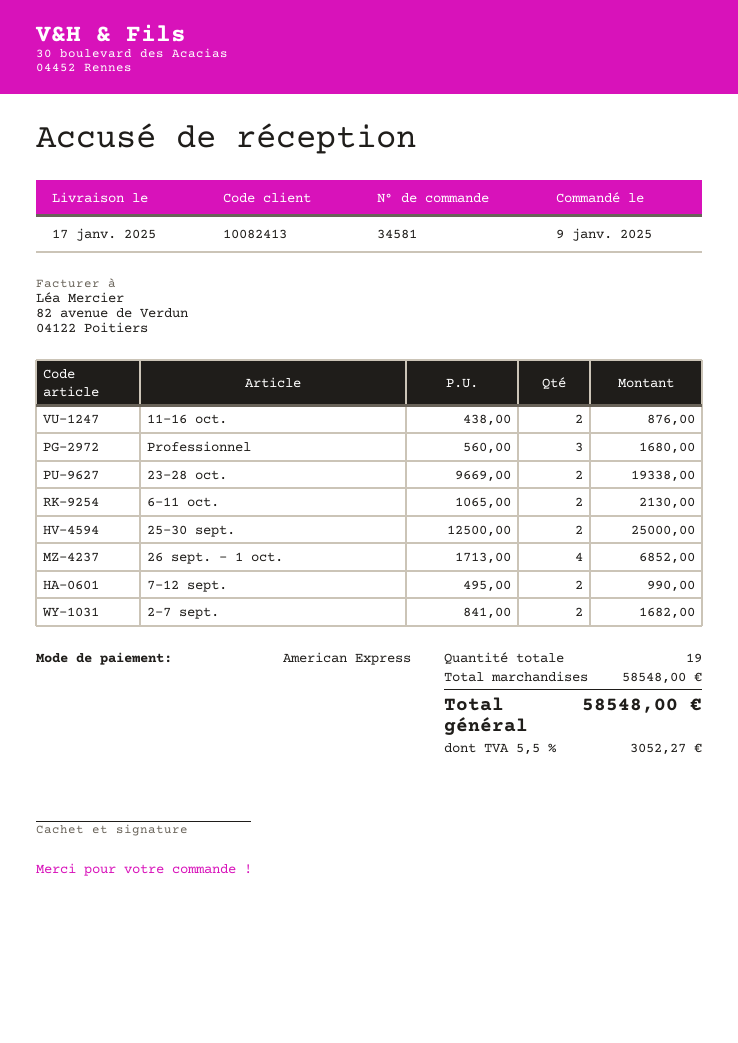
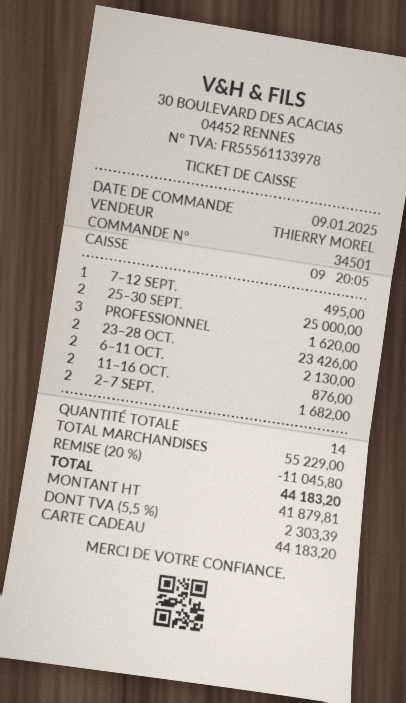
order number: 34581 -> 34501
payment method: American Express -> gift card
Professionnel: 3 for 1680.00 -> 3 for 1620.00
23–28 oct.: 2 for 19338.00 -> 2 for 23426.00
26 sept. – 1 oct.: 4 for 6852.00 -> none
7–12 sept.: 2 for 990.00 -> 1 for 495.00
total quantity: 19 -> 14
subtotal: 58548.00 -> 55229.00
discount: none -> 20% = 11045.80
tax: 5.5% = 3052.27 -> 5.5% = 2303.39
total: 58548.00 -> 44183.20

